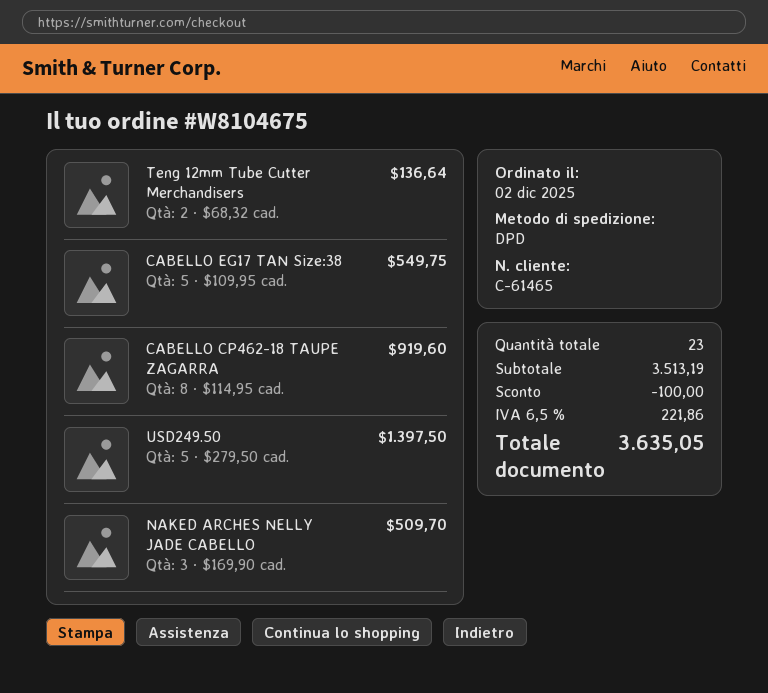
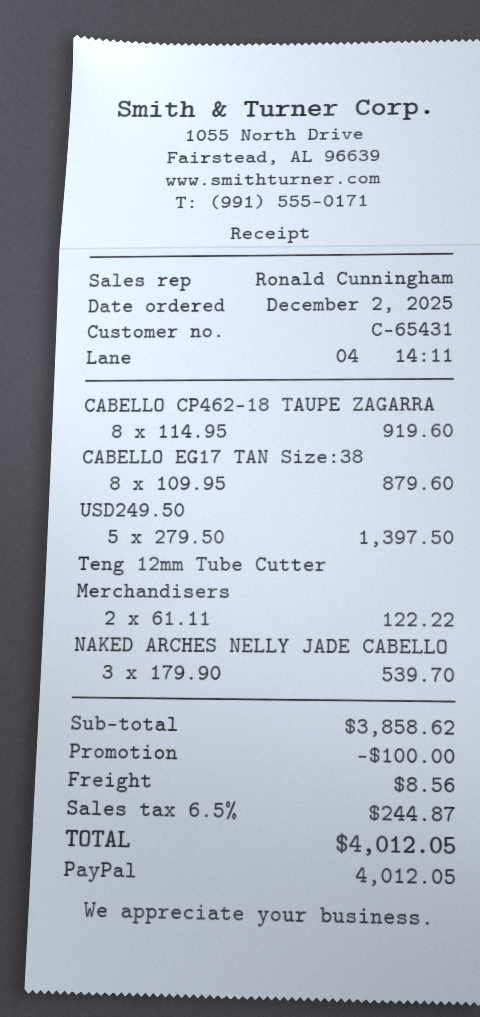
customer number: C-61465 -> C-65431
Teng 12mm Tube Cutter Merchandisers: 2 x 68.32 = 136.64 -> 2 x 61.11 = 122.22
CABELLO EG17 TAN Size:38: 5 x 109.95 = 549.75 -> 8 x 109.95 = 879.60
NAKED ARCHES NELLY JADE CABELLO: 3 x 169.90 = 509.70 -> 3 x 179.90 = 539.70
subtotal: 3513.19 -> 3858.62
shipping: none -> 8.56
tax: 6.5% = 221.86 -> 6.5% = 244.87
total: 3635.05 -> 4012.05

